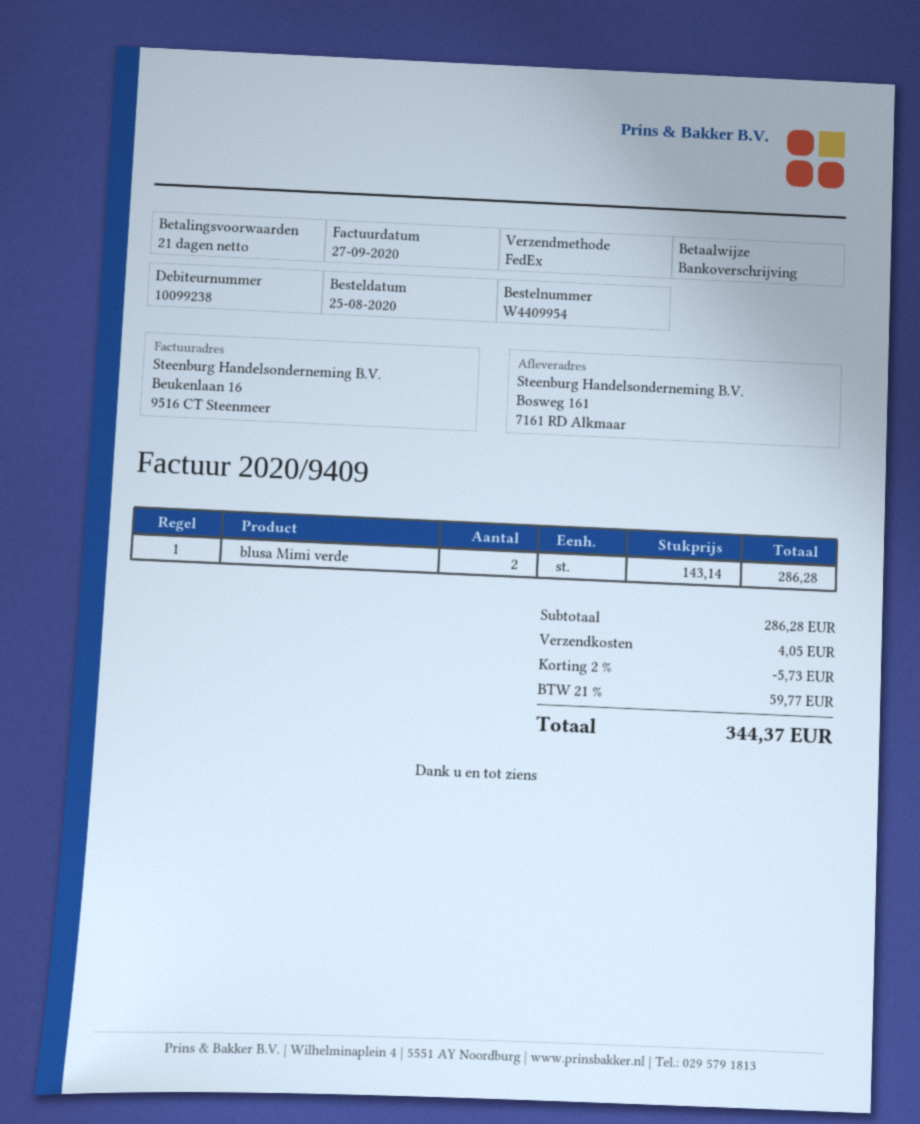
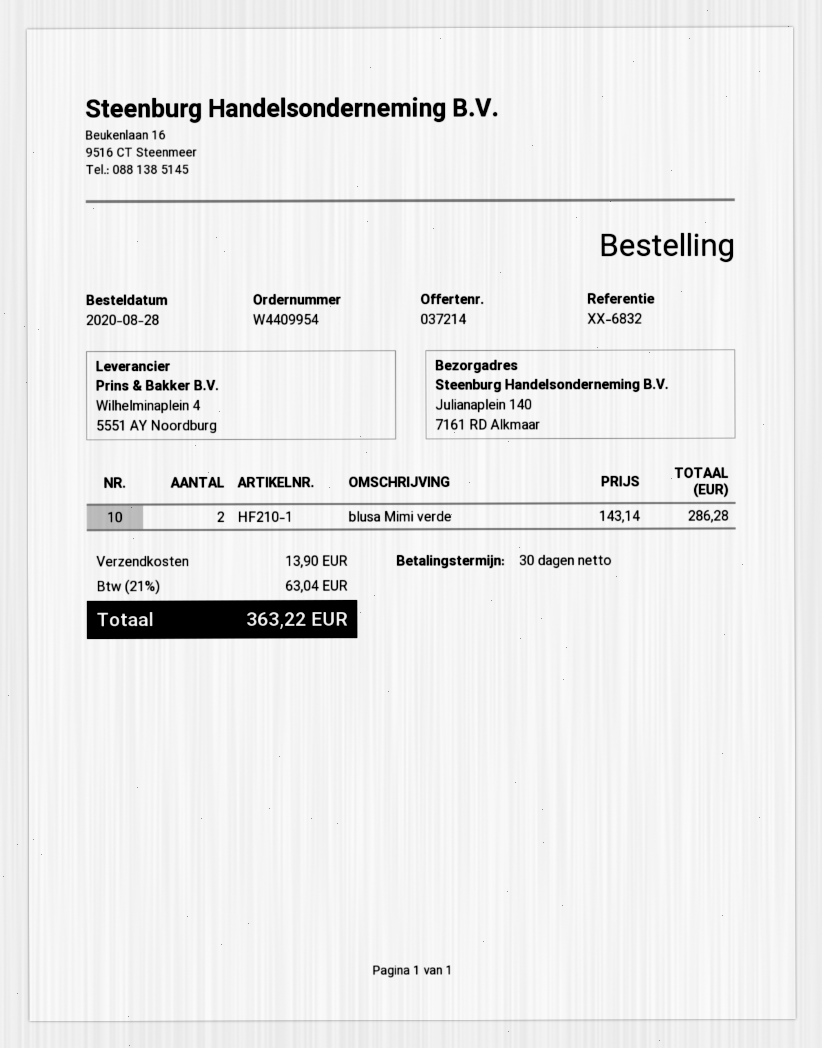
order date: 2020-08-25 -> 2020-08-28
payment terms: 21 days -> 30 days
ship to: Bosweg 161, 7161 RD Alkmaar -> Julianaplein 140, 7161 RD Alkmaar
discount: 2% = 5.73 -> none
shipping: 4.05 -> 13.90
tax: 21% = 59.77 -> 21% = 63.04
total: 344.37 -> 363.22

